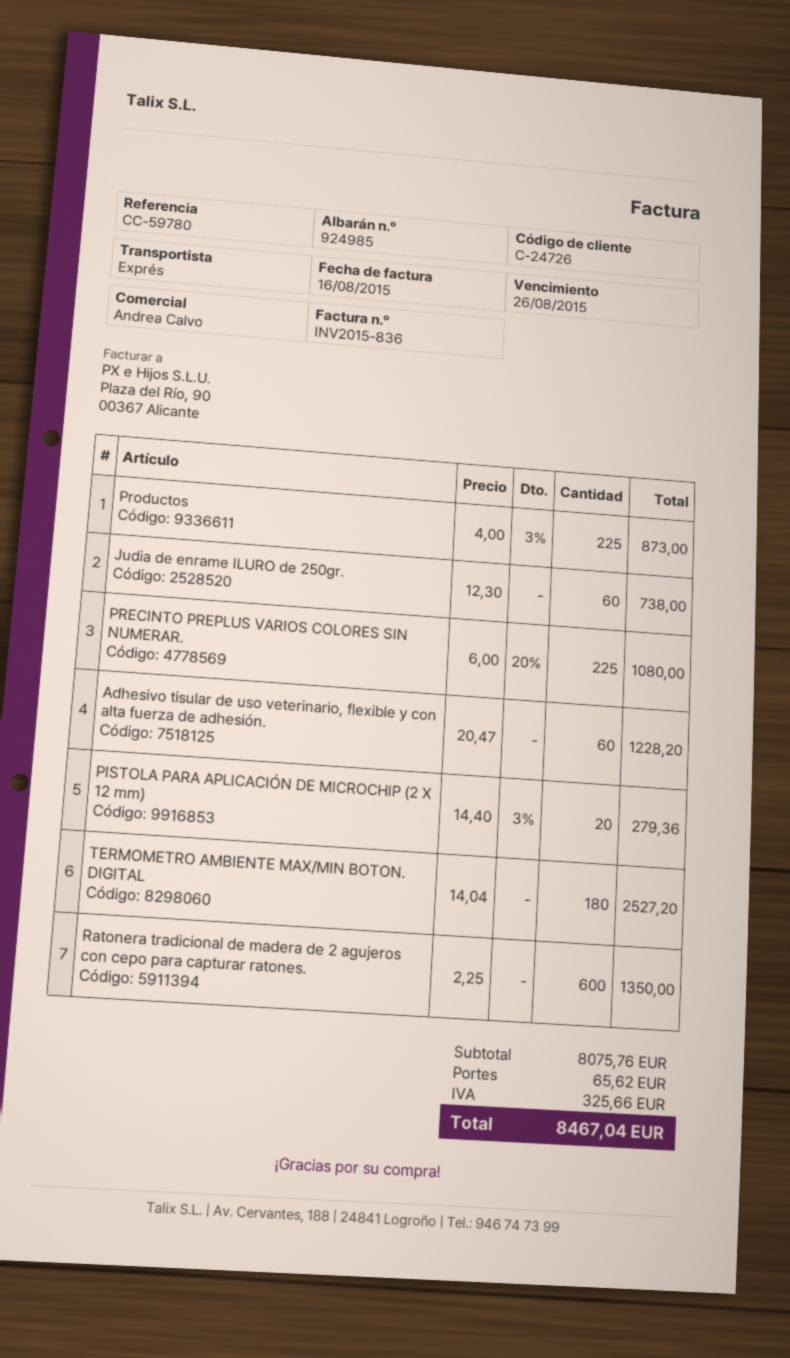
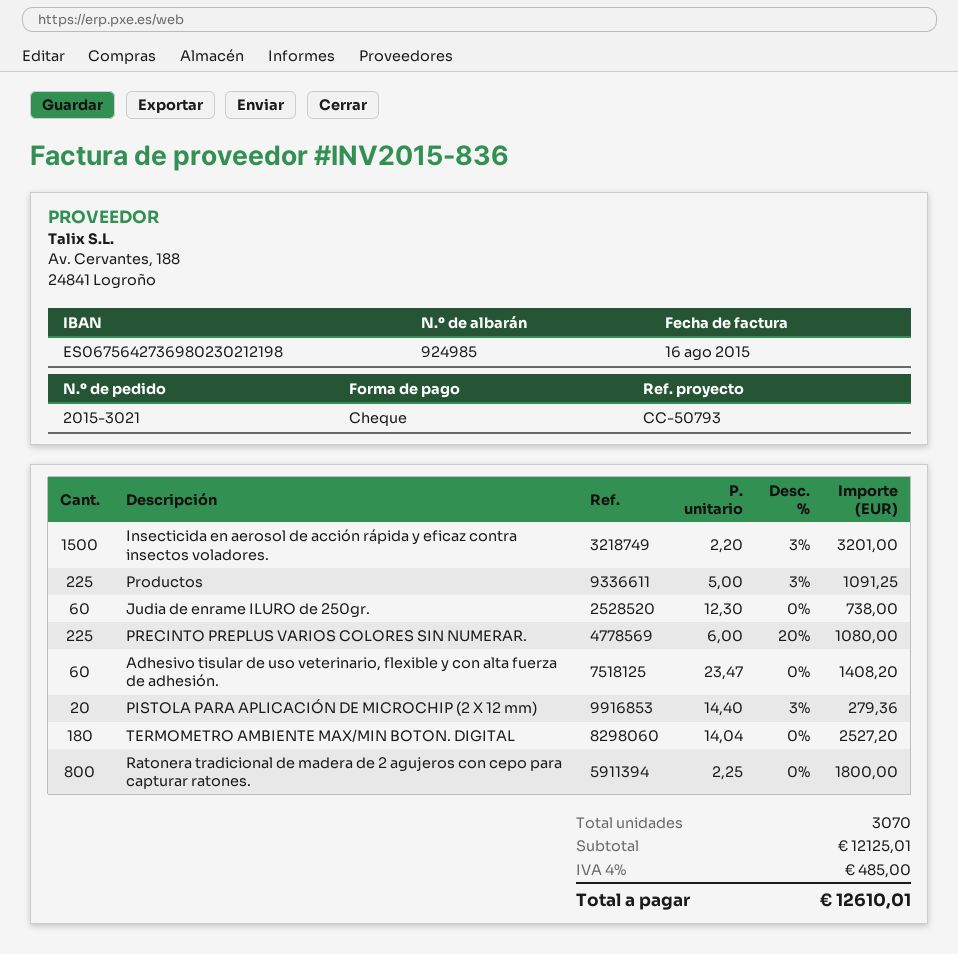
reference: CC-59780 -> CC-50793
Productos: 225 x 4.00 - 3% = 873.00 -> 225 x 5.00 - 3% = 1091.25
Adhesivo tisular de uso veterinario, flexible y con alta fuerza de adhesión.: 60 x 20.47 = 1228.20 -> 60 x 23.47 = 1408.20
Ratonera tradicional de madera de 2 agujeros con cepo para capturar ratones.: 600 x 2.25 = 1350.00 -> 800 x 2.25 = 1800.00
Insecticida en aerosol de acción rápida y eficaz contra insectos voladores.: none -> 1500 x 2.20 - 3% = 3201.00
subtotal: 8075.76 -> 12125.01
shipping: 65.62 -> none
tax: 325.66 -> 485.00
total: 8467.04 -> 12610.01

